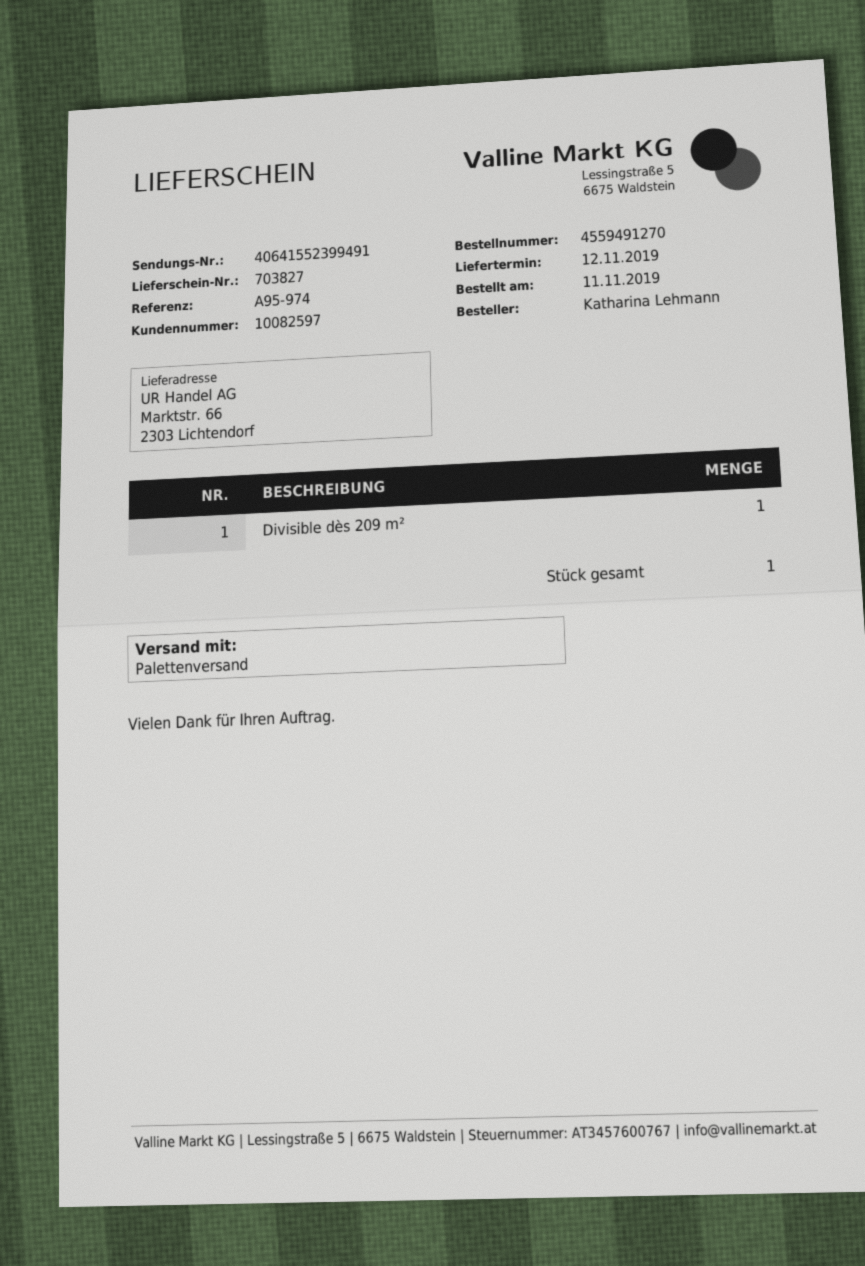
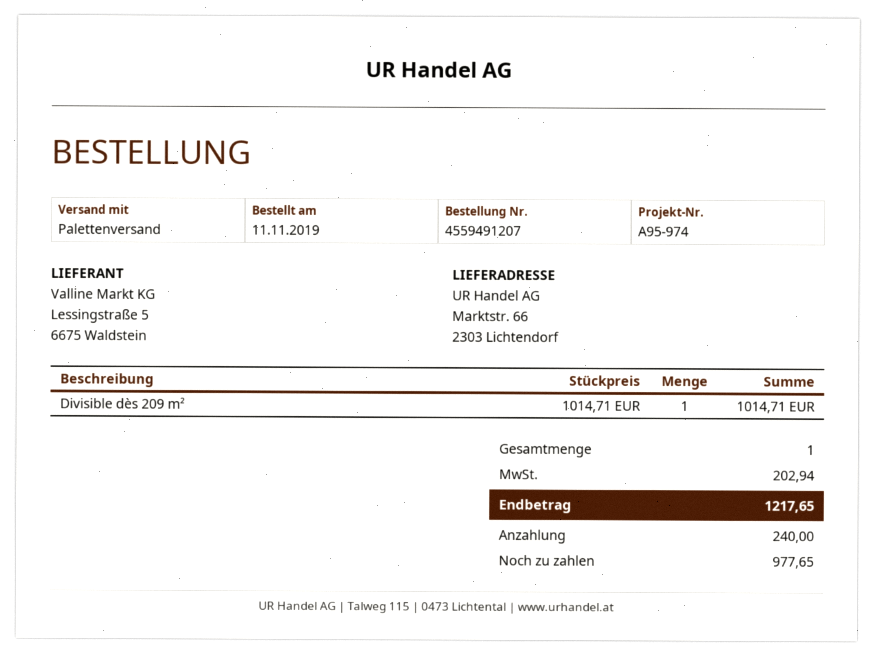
order number: 4559491270 -> 4559491207

